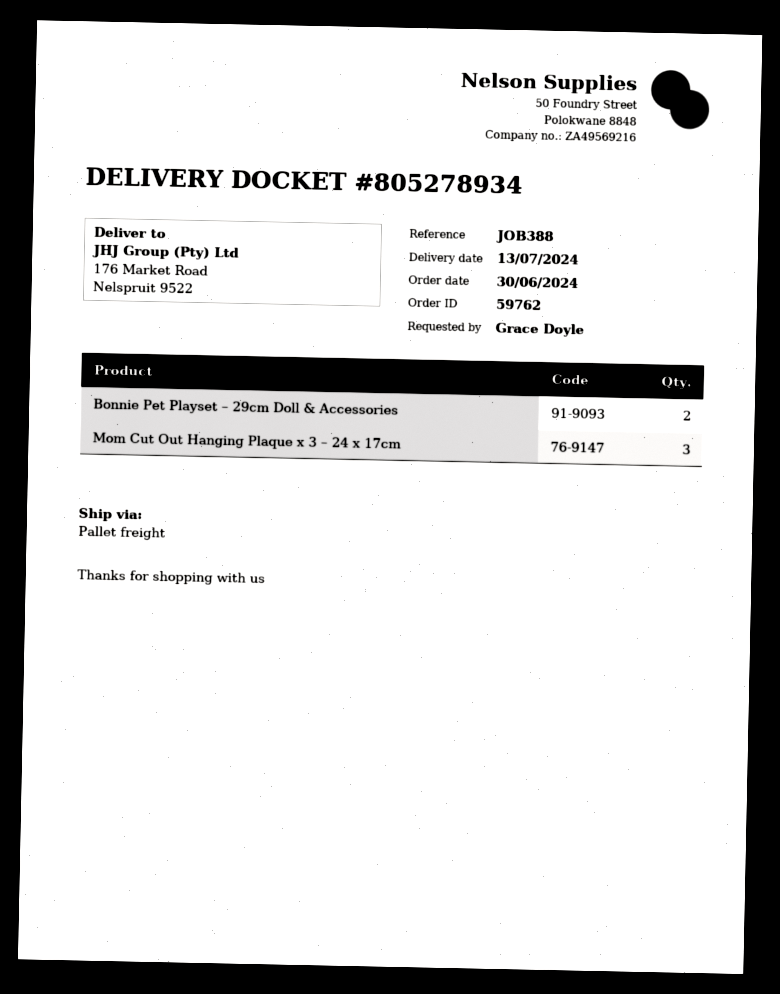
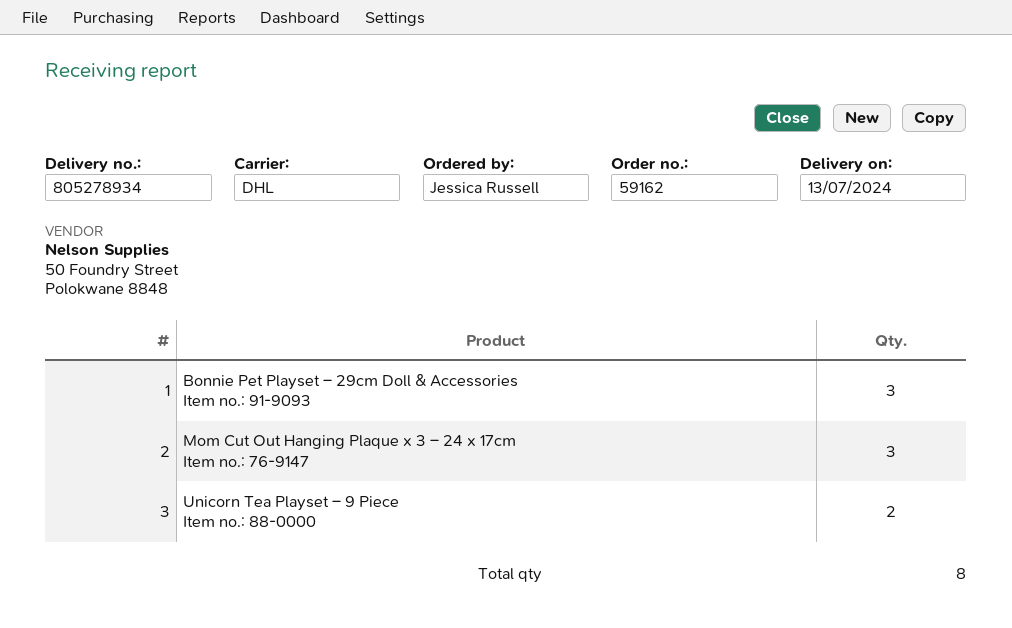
order number: 59762 -> 59162
ordered by: Grace Doyle -> Jessica Russell
shipping method: pallet freight -> DHL
Bonnie Pet Playset – 29cm Doll & Accessories: 2 -> 3
Unicorn Tea Playset – 9 Piece: none -> 2

